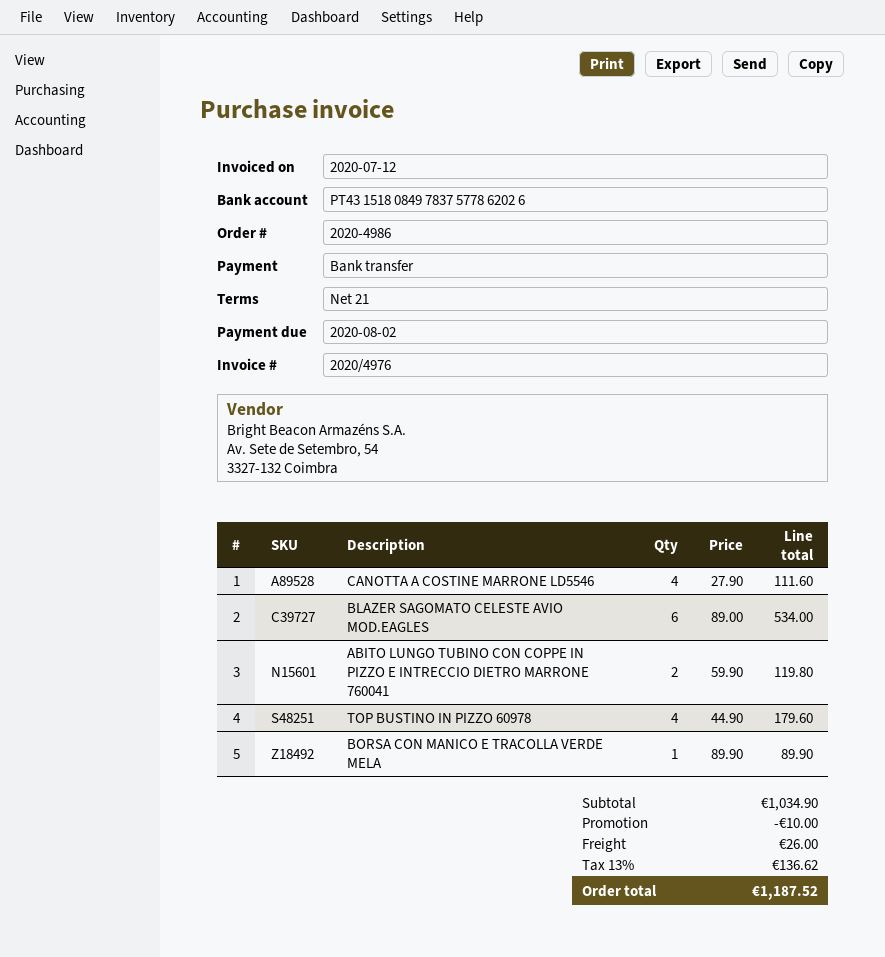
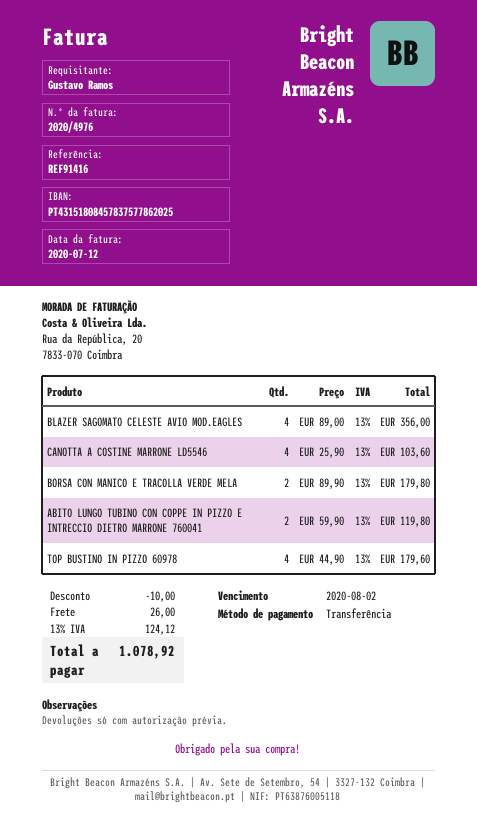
bank account: PT43151808497837577862026 -> PT43151808457837577862025
CANOTTA A COSTINE MARRONE LD5546: 4 x 27.90 = 111.60 -> 4 x 25.90 = 103.60
BLAZER SAGOMATO CELESTE AVIO MOD.EAGLES: 6 x 89.00 = 534.00 -> 4 x 89.00 = 356.00
BORSA CON MANICO E TRACOLLA VERDE MELA: 1 x 89.90 = 89.90 -> 2 x 89.90 = 179.80
tax: 13% = 136.62 -> 13% = 124.12
total: 1187.52 -> 1078.92

